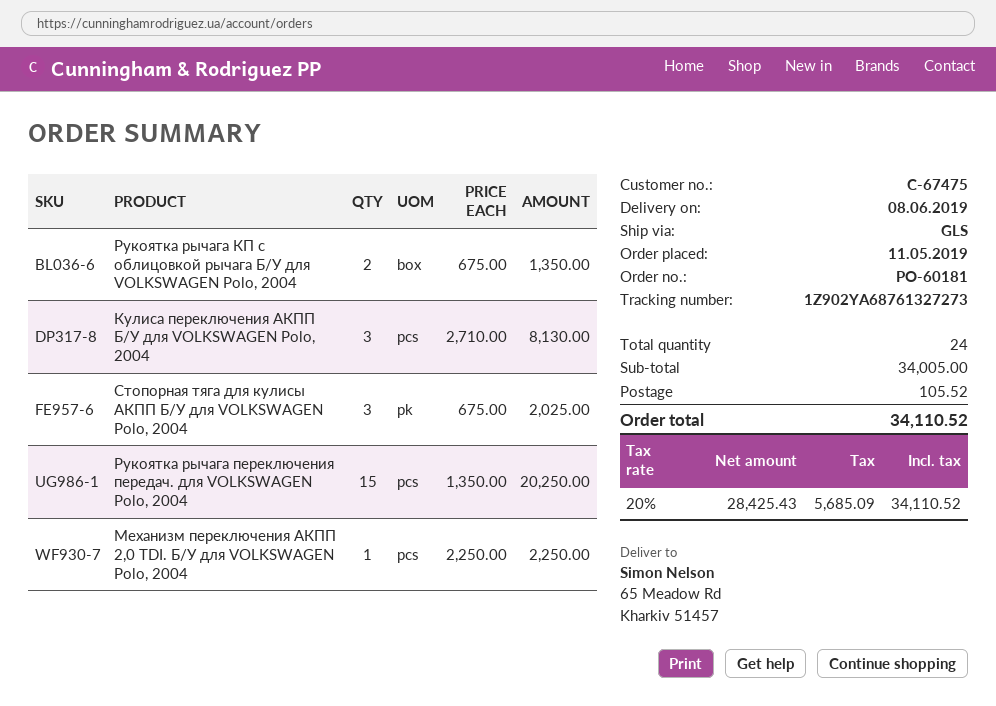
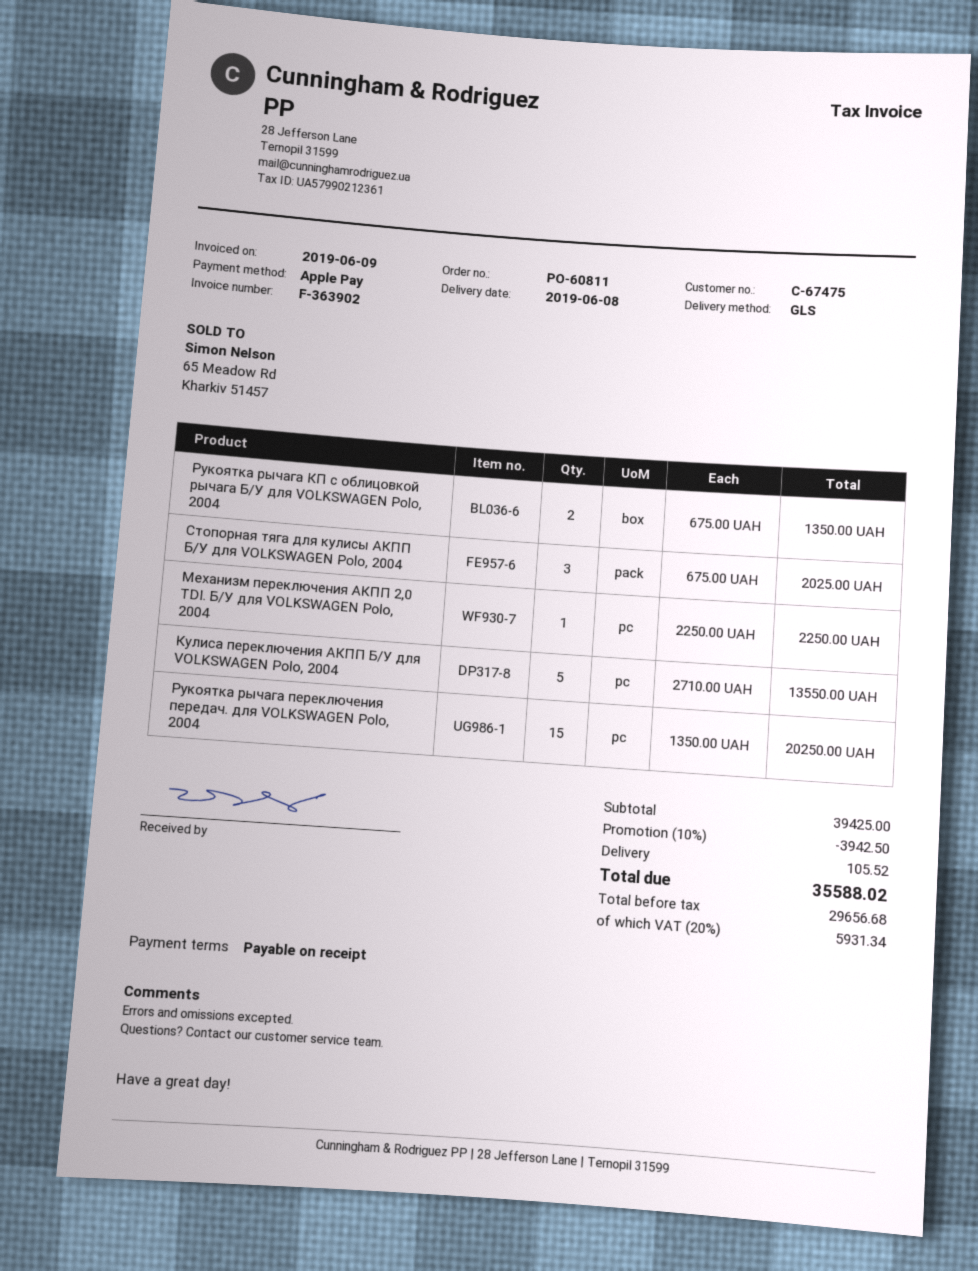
order number: PO-60181 -> PO-60811
Кулиса переключения АКПП Б/У для VOLKSWAGEN Polo, 2004: 3 x 2710.00 = 8130.00 -> 5 x 2710.00 = 13550.00
subtotal: 34005.00 -> 39425.00
discount: none -> 10% = 3942.50
net: 28425.43 -> 29656.68
tax: 20% = 5685.09 -> 20% = 5931.34
total: 34110.52 -> 35588.02

